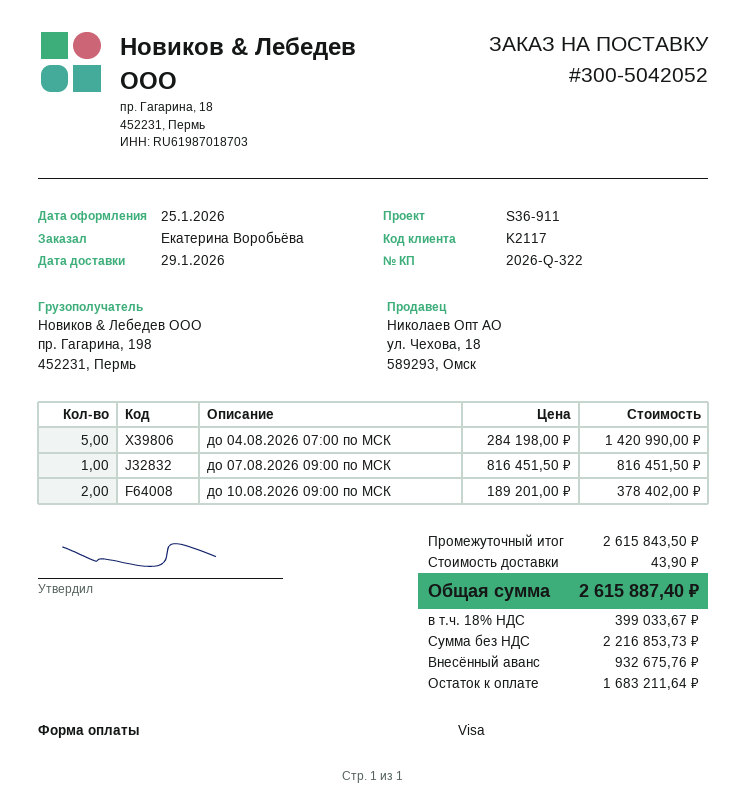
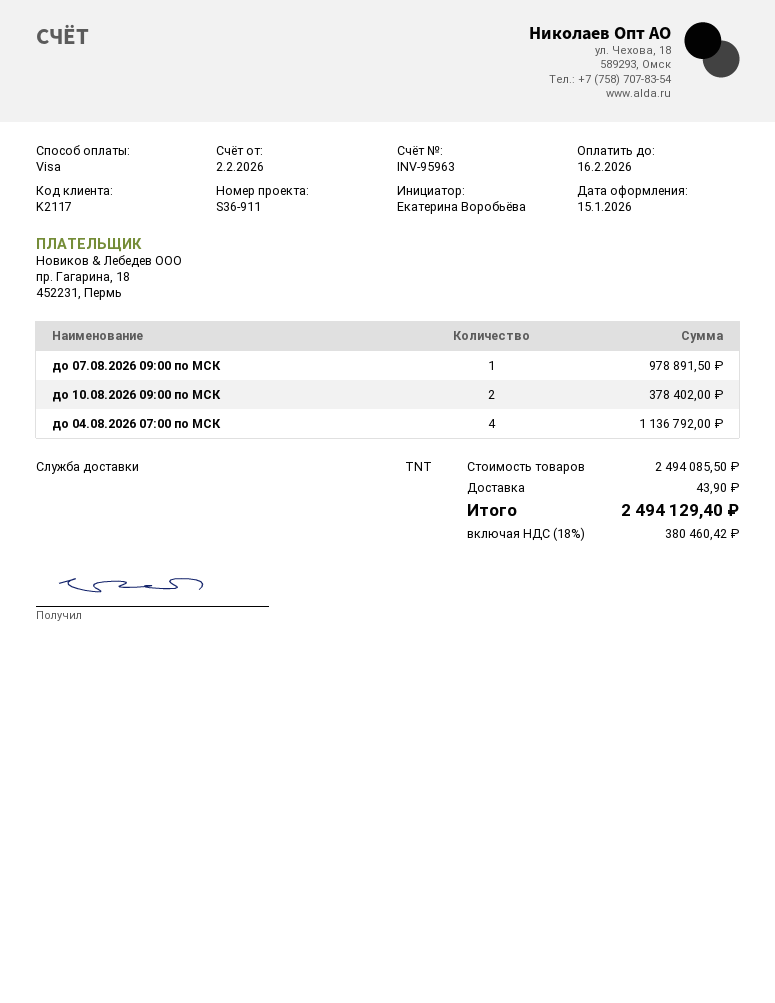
order date: 2026-01-25 -> 2026-01-15
до 04.08.2026 07:00 по МСК: 5 for 1420990.00 -> 4 for 1136792.00
до 07.08.2026 09:00 по МСК: 1 for 816451.50 -> 1 for 978891.50
subtotal: 2615843.50 -> 2494085.50
tax: 18% = 399033.67 -> 18% = 380460.42
total: 2615887.40 -> 2494129.40

